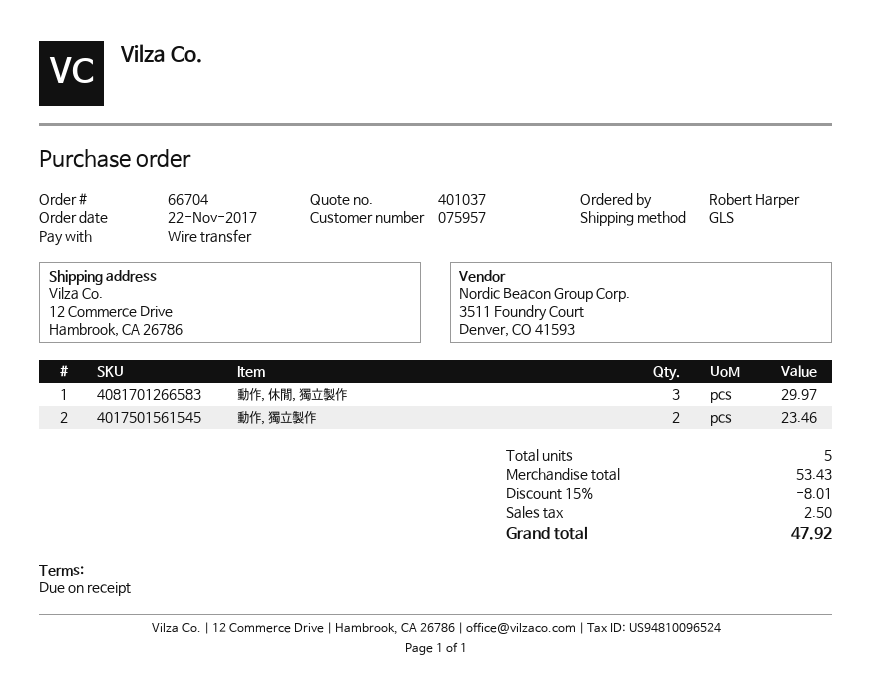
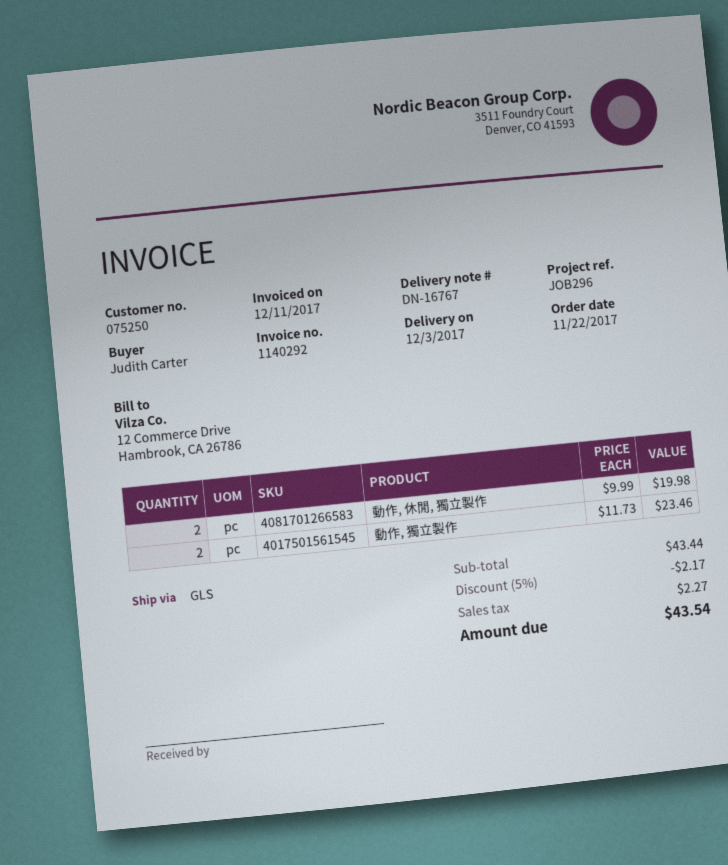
customer number: 075957 -> 075250
ordered by: Robert Harper -> Judith Carter
動作, 休閒, 獨立製作: 3 for 29.97 -> 2 for 19.98
subtotal: 53.43 -> 43.44
discount: 15% = 8.01 -> 5% = 2.17
tax: 2.50 -> 2.27
total: 47.92 -> 43.54

